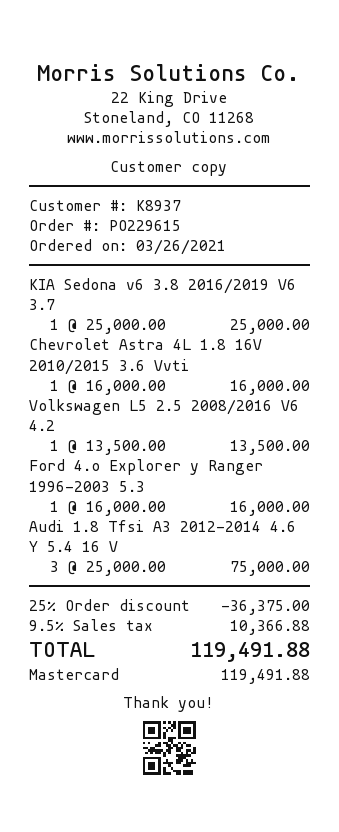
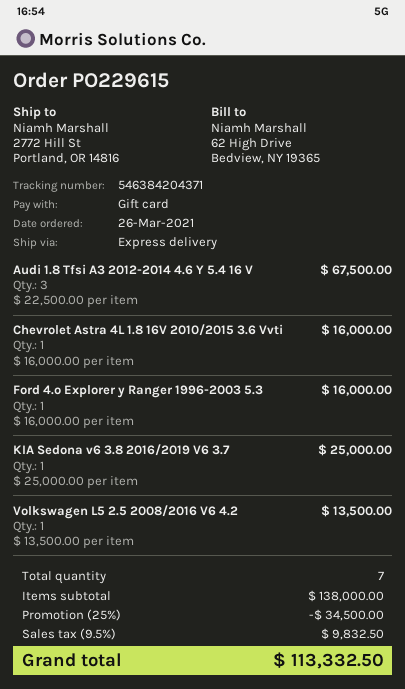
payment method: Mastercard -> gift card
Audi 1.8 Tfsi A3 2012-2014 4.6 Y 5.4 16 V: 3 x 25000.00 = 75000.00 -> 3 x 22500.00 = 67500.00
discount: 25% = 36375.00 -> 25% = 34500.00
tax: 9.5% = 10366.88 -> 9.5% = 9832.50
total: 119491.88 -> 113332.50

